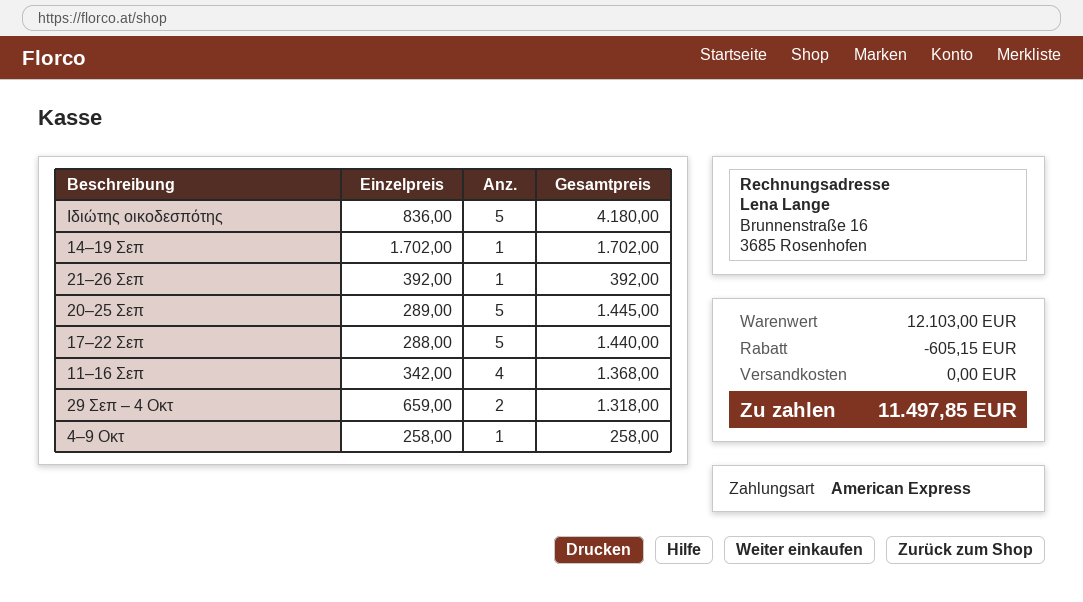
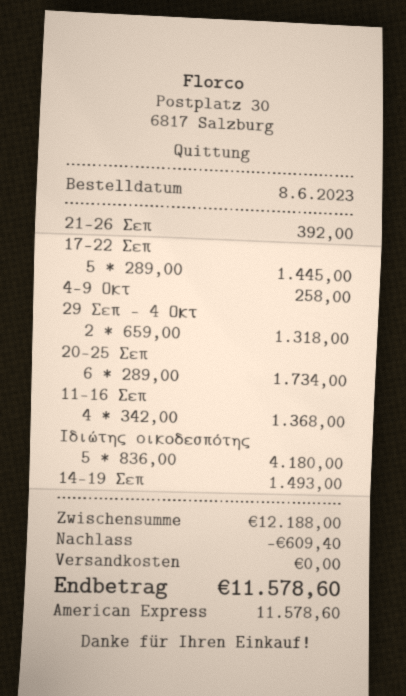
14–19 Σεπ: 1 x 1702.00 = 1702.00 -> 1 x 1493.00 = 1493.00
20–25 Σεπ: 5 x 289.00 = 1445.00 -> 6 x 289.00 = 1734.00
17–22 Σεπ: 5 x 288.00 = 1440.00 -> 5 x 289.00 = 1445.00
subtotal: 12103.00 -> 12188.00
discount: 605.15 -> 609.40
total: 11497.85 -> 11578.60

